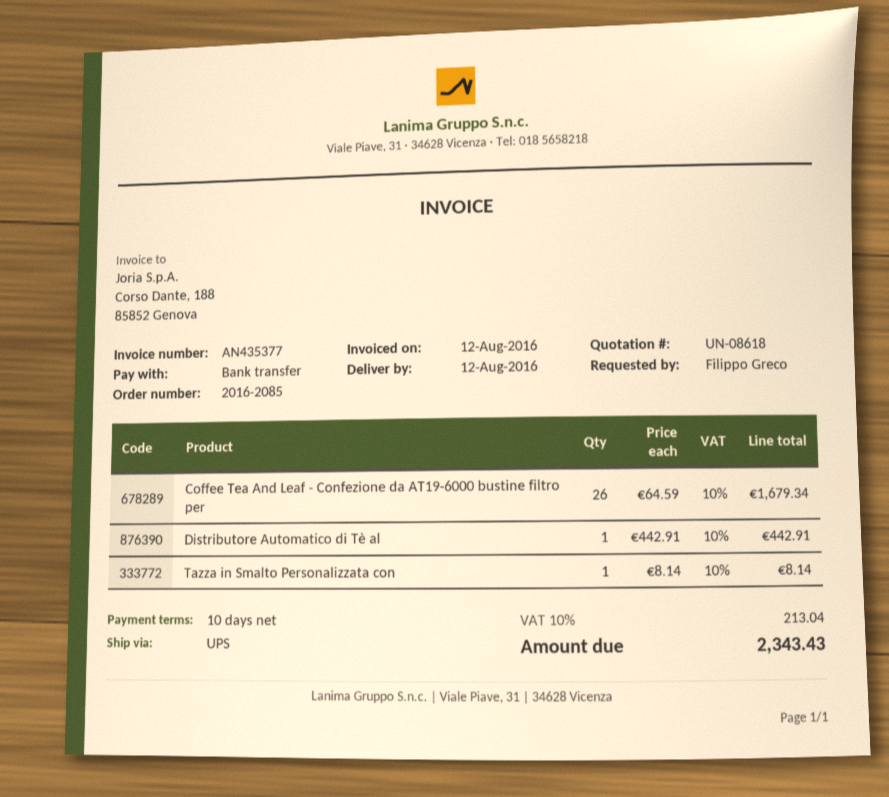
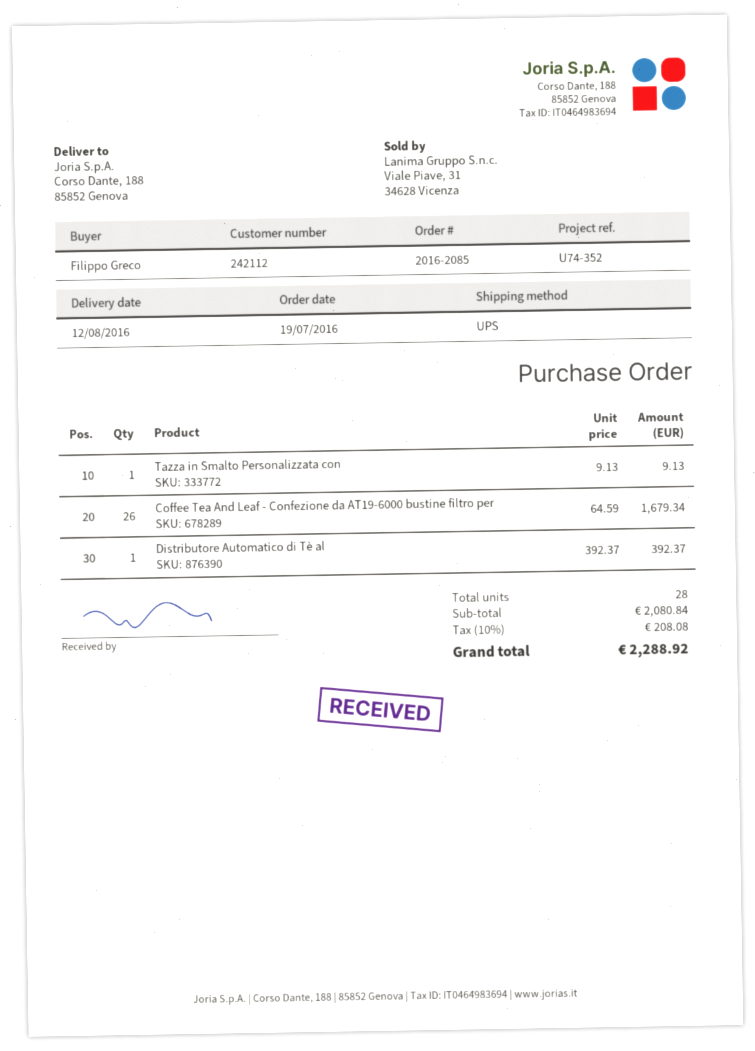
Distributore Automatico di Tè al: 1 x 442.91 = 442.91 -> 1 x 392.37 = 392.37
Tazza in Smalto Personalizzata con: 1 x 8.14 = 8.14 -> 1 x 9.13 = 9.13
tax: 10% = 213.04 -> 10% = 208.08
total: 2343.43 -> 2288.92

